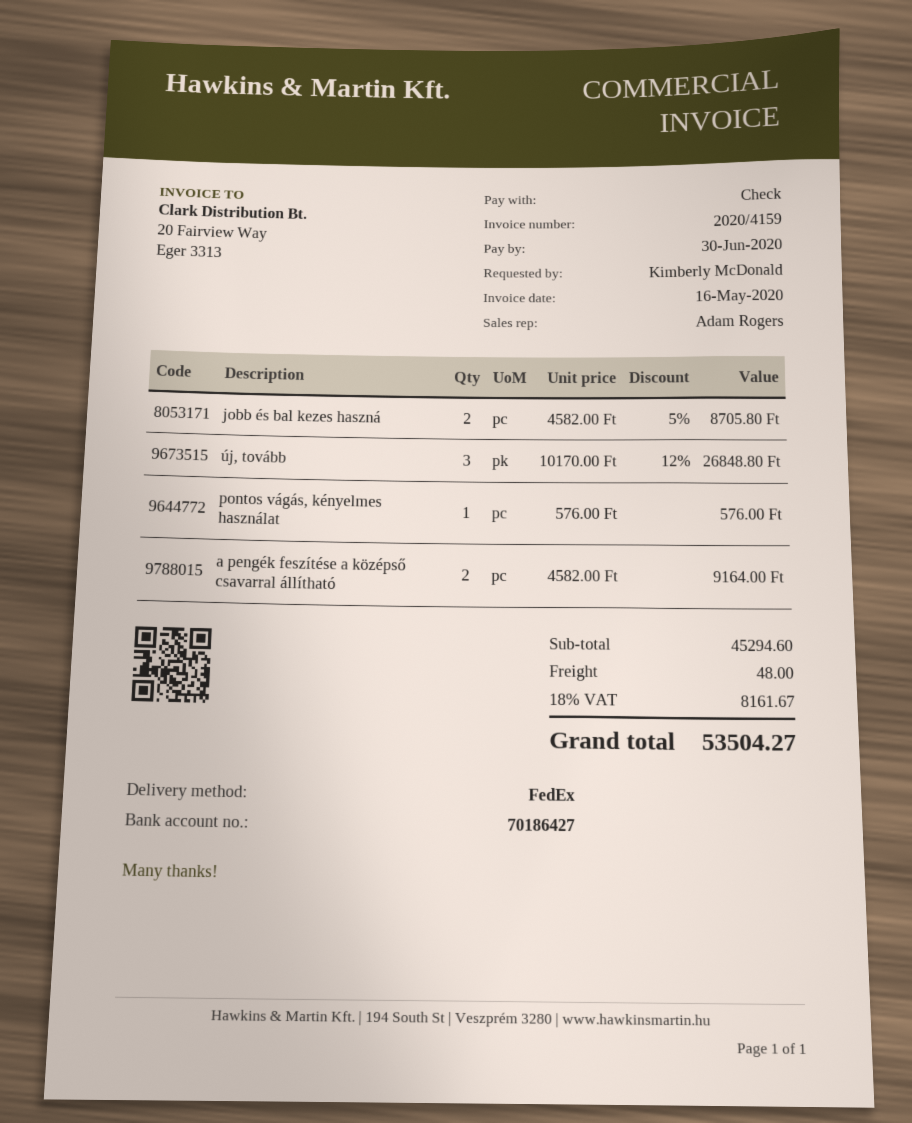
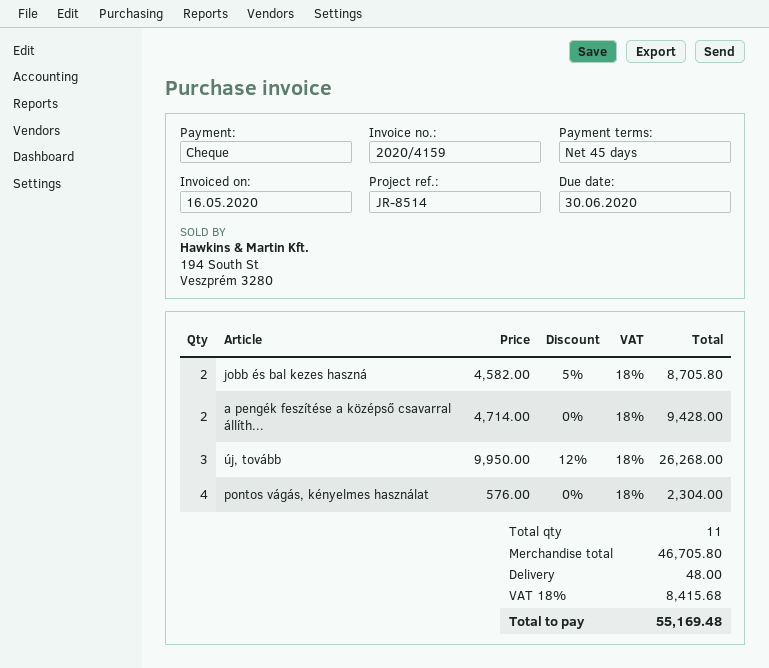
új, tovább: 3 x 10170.00 - 12% = 26848.80 -> 3 x 9950.00 - 12% = 26268.00
pontos vágás, kényelmes használat: 1 x 576.00 = 576.00 -> 4 x 576.00 = 2304.00
a pengék feszítése a középső csavarral állítható: 2 x 4582.00 = 9164.00 -> 2 x 4714.00 = 9428.00
subtotal: 45294.60 -> 46705.80
tax: 18% = 8161.67 -> 18% = 8415.68
total: 53504.27 -> 55169.48

